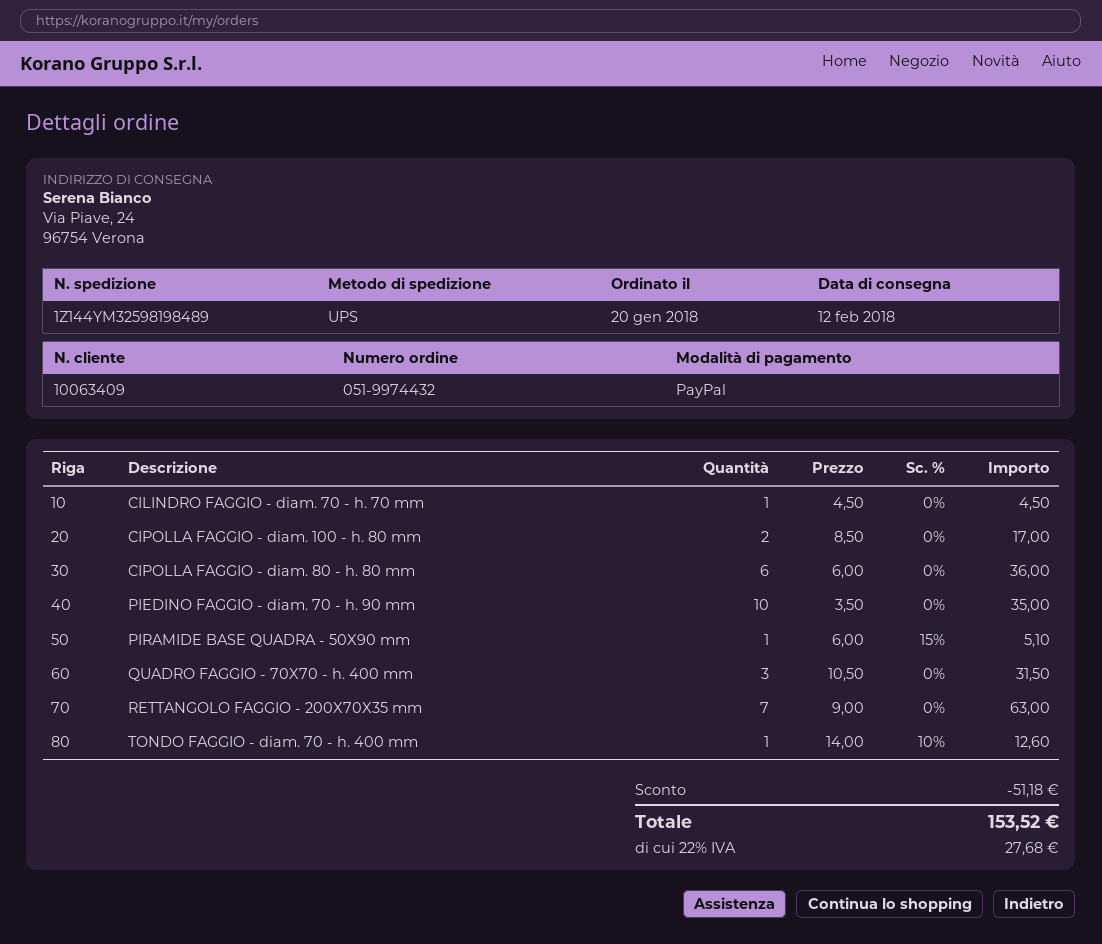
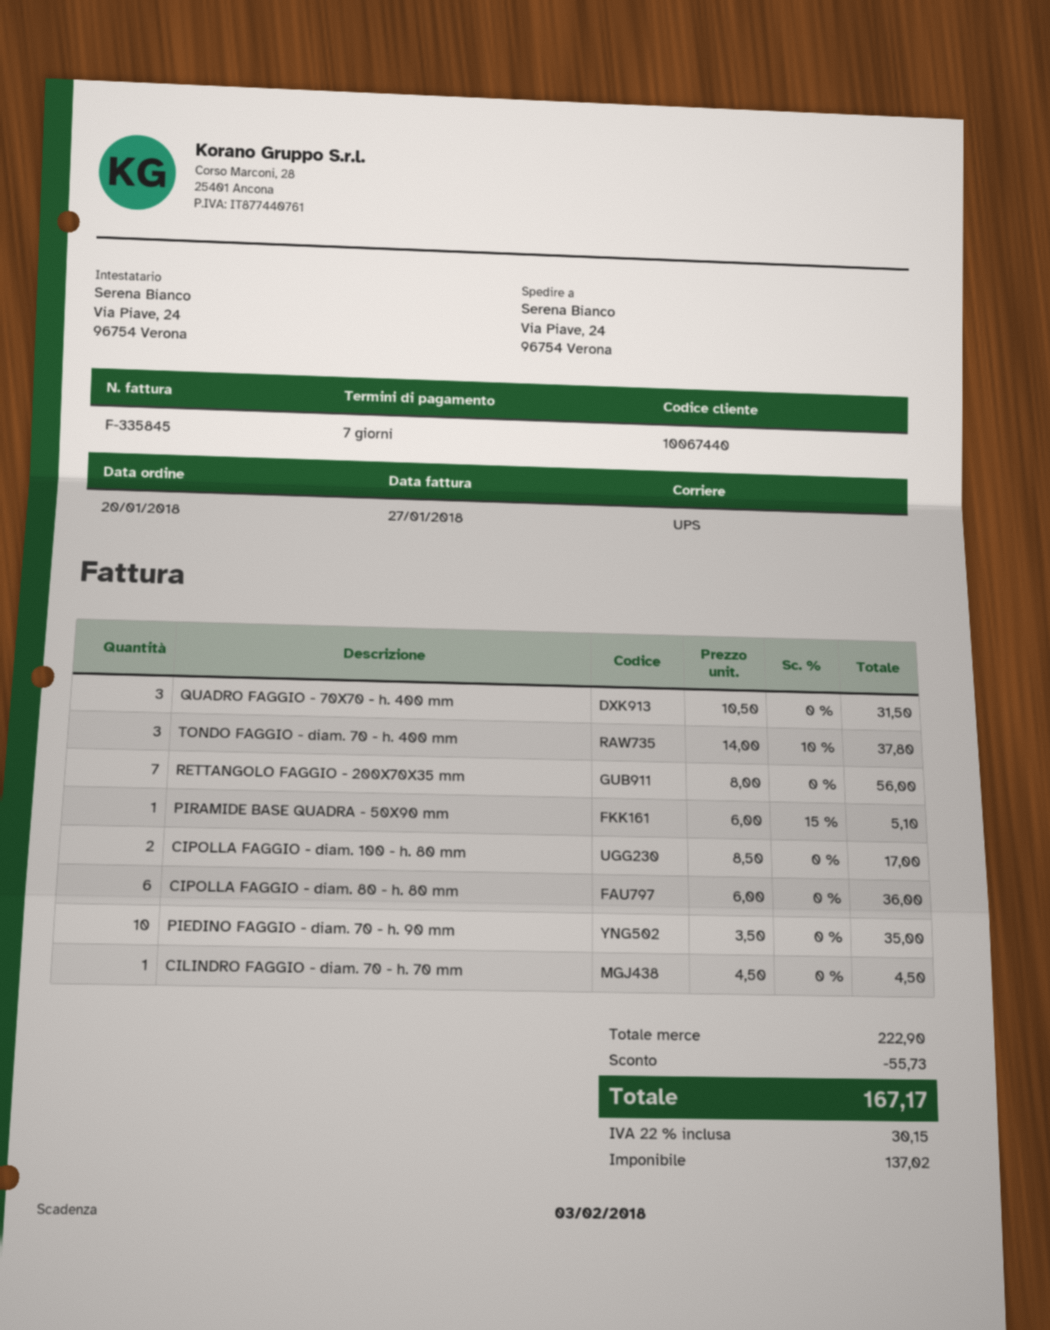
customer number: 10063409 -> 10067440
RETTANGOLO FAGGIO - 200X70X35 mm: 7 x 9.00 = 63.00 -> 7 x 8.00 = 56.00
TONDO FAGGIO - diam. 70 - h. 400 mm: 1 x 14.00 - 10% = 12.60 -> 3 x 14.00 - 10% = 37.80
discount: 51.18 -> 55.73
tax: 22% = 27.68 -> 22% = 30.15
total: 153.52 -> 167.17

